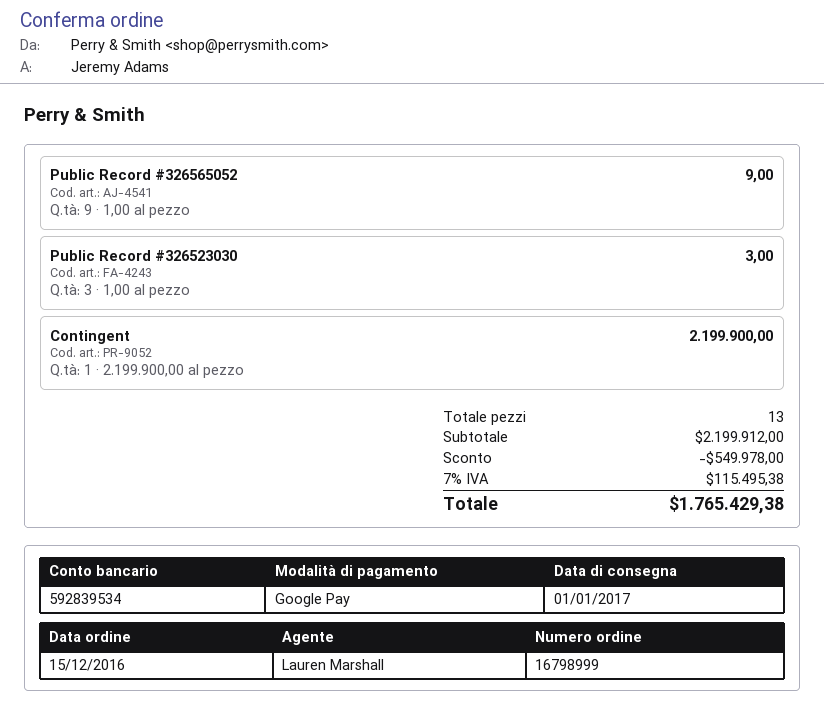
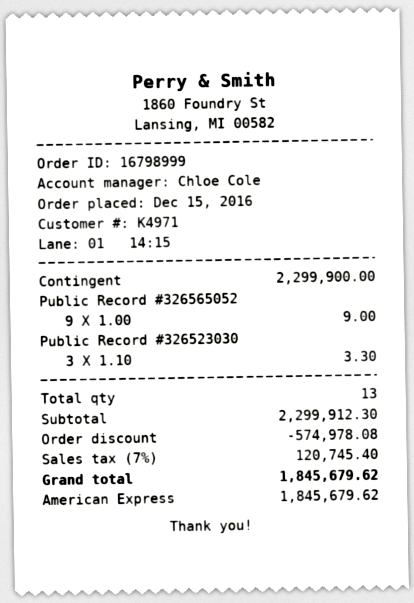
sales rep: Lauren Marshall -> Chloe Cole
payment method: Google Pay -> American Express
Public Record #326523030: 3 x 1.00 = 3.00 -> 3 x 1.10 = 3.30
Contingent: 1 x 2199900.00 = 2199900.00 -> 1 x 2299900.00 = 2299900.00
subtotal: 2199912.00 -> 2299912.30
discount: 549978.00 -> 574978.08
tax: 7% = 115495.38 -> 7% = 120745.40
total: 1765429.38 -> 1845679.62

